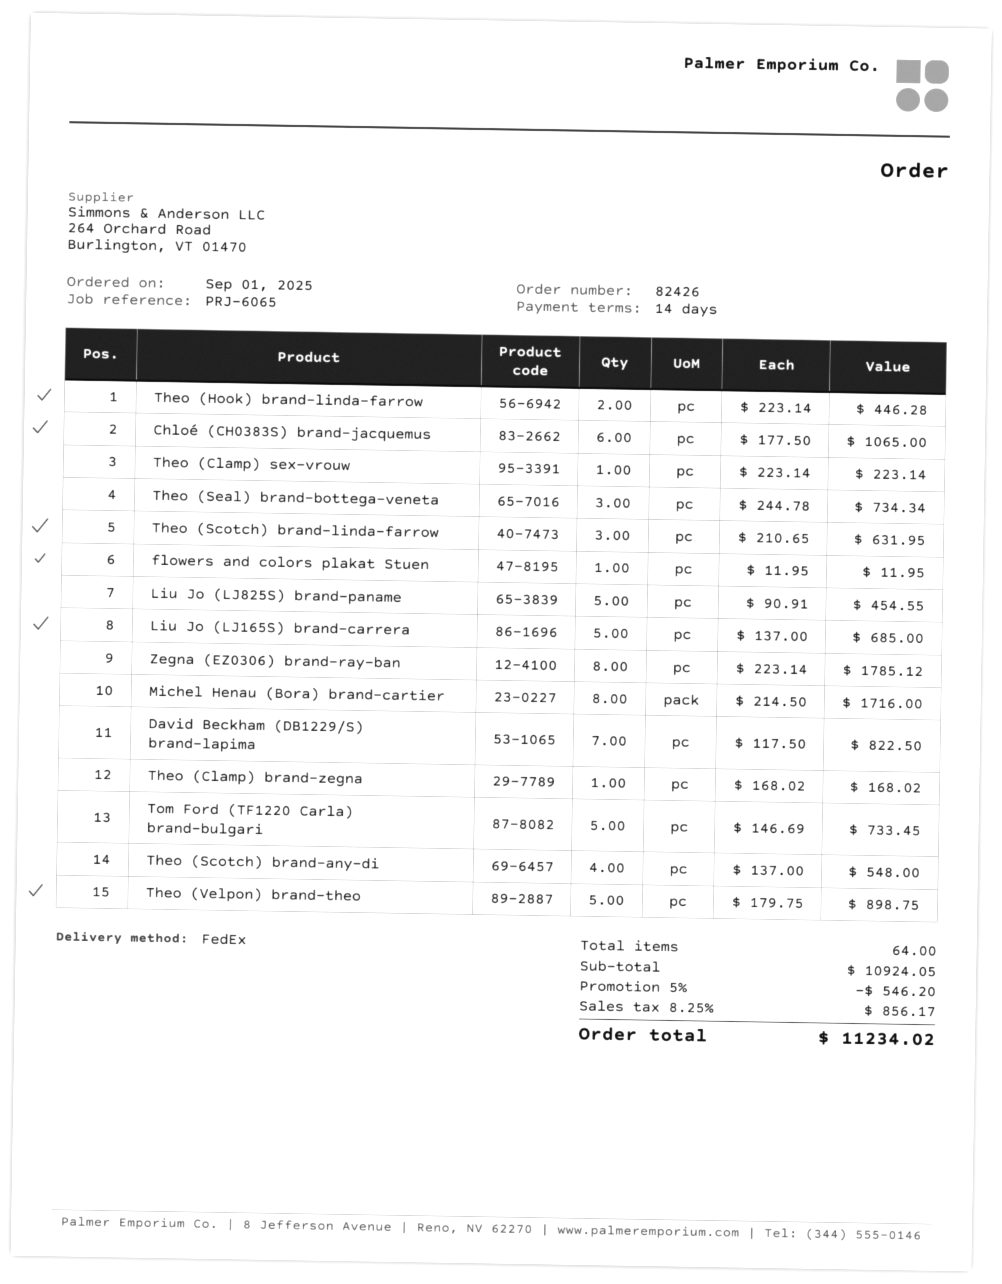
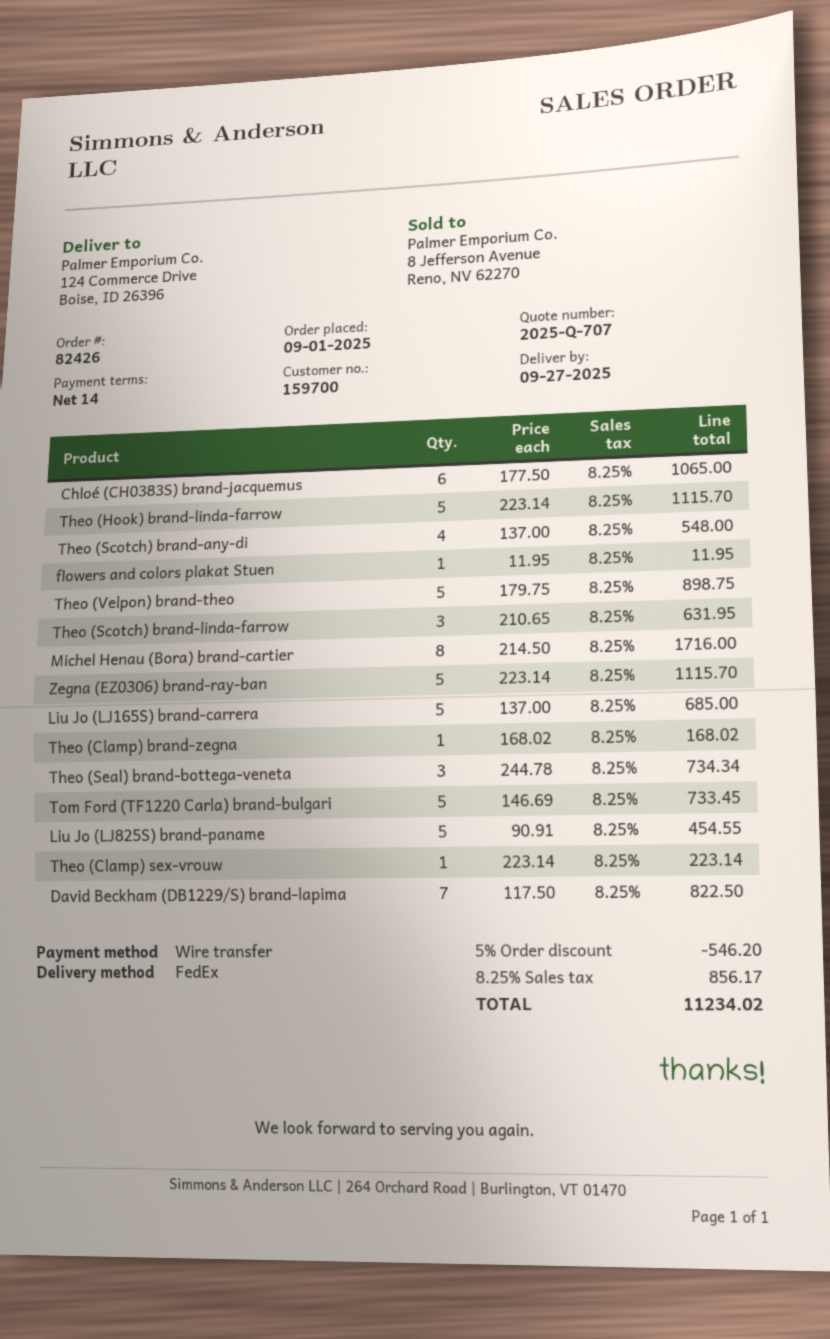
Theo (Hook) brand-linda-farrow: 2 x 223.14 = 446.28 -> 5 x 223.14 = 1115.70
Zegna (EZ0306) brand-ray-ban: 8 x 223.14 = 1785.12 -> 5 x 223.14 = 1115.70

